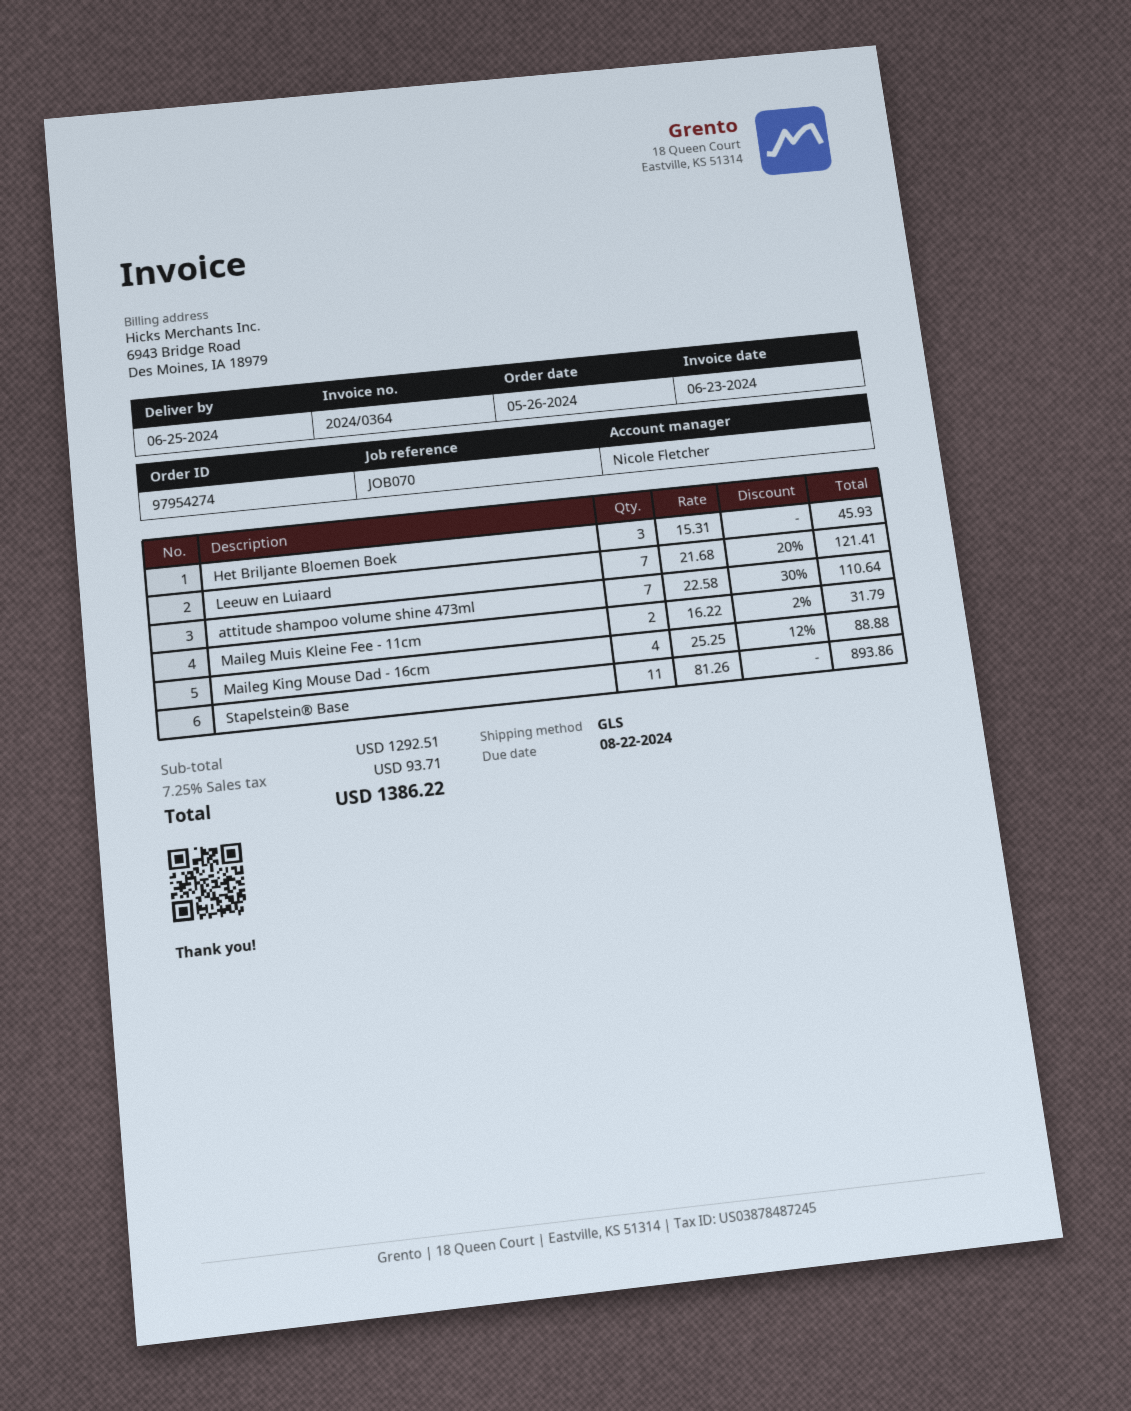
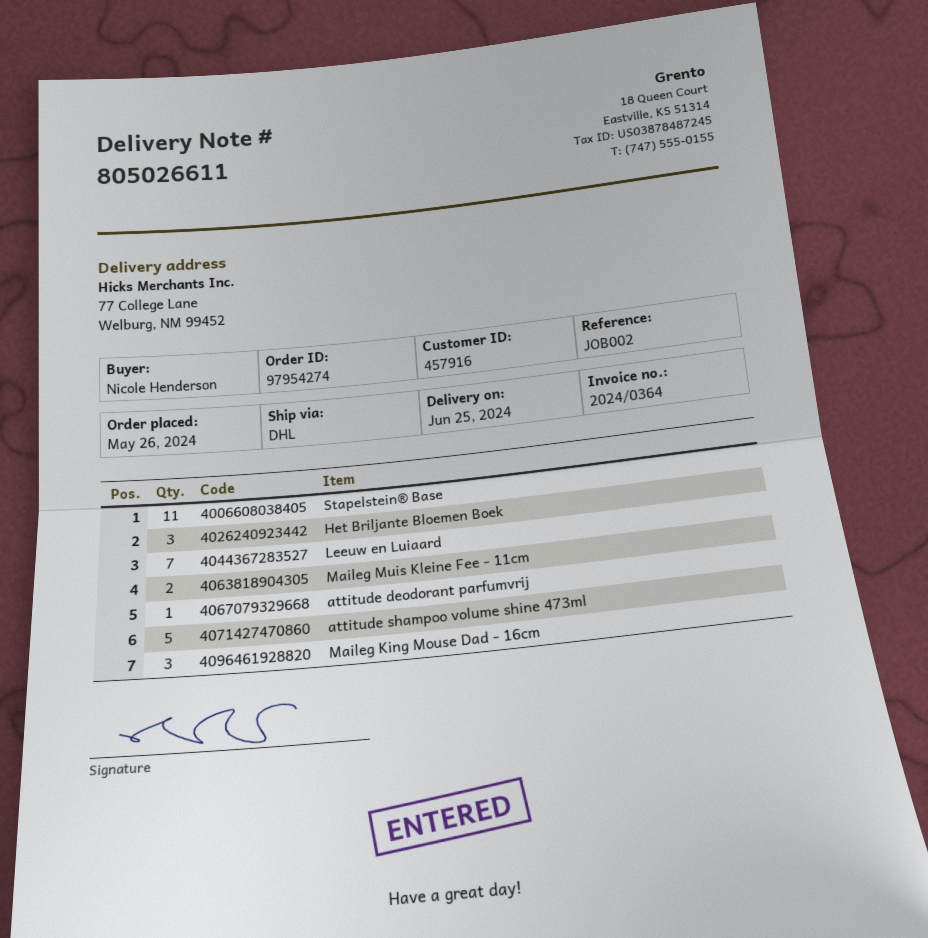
reference: JOB070 -> JOB002
shipping method: GLS -> DHL
attitude shampoo volume shine 473ml: 7 -> 5
Maileg King Mouse Dad - 16cm: 4 -> 3
attitude deodorant parfumvrij: none -> 1

